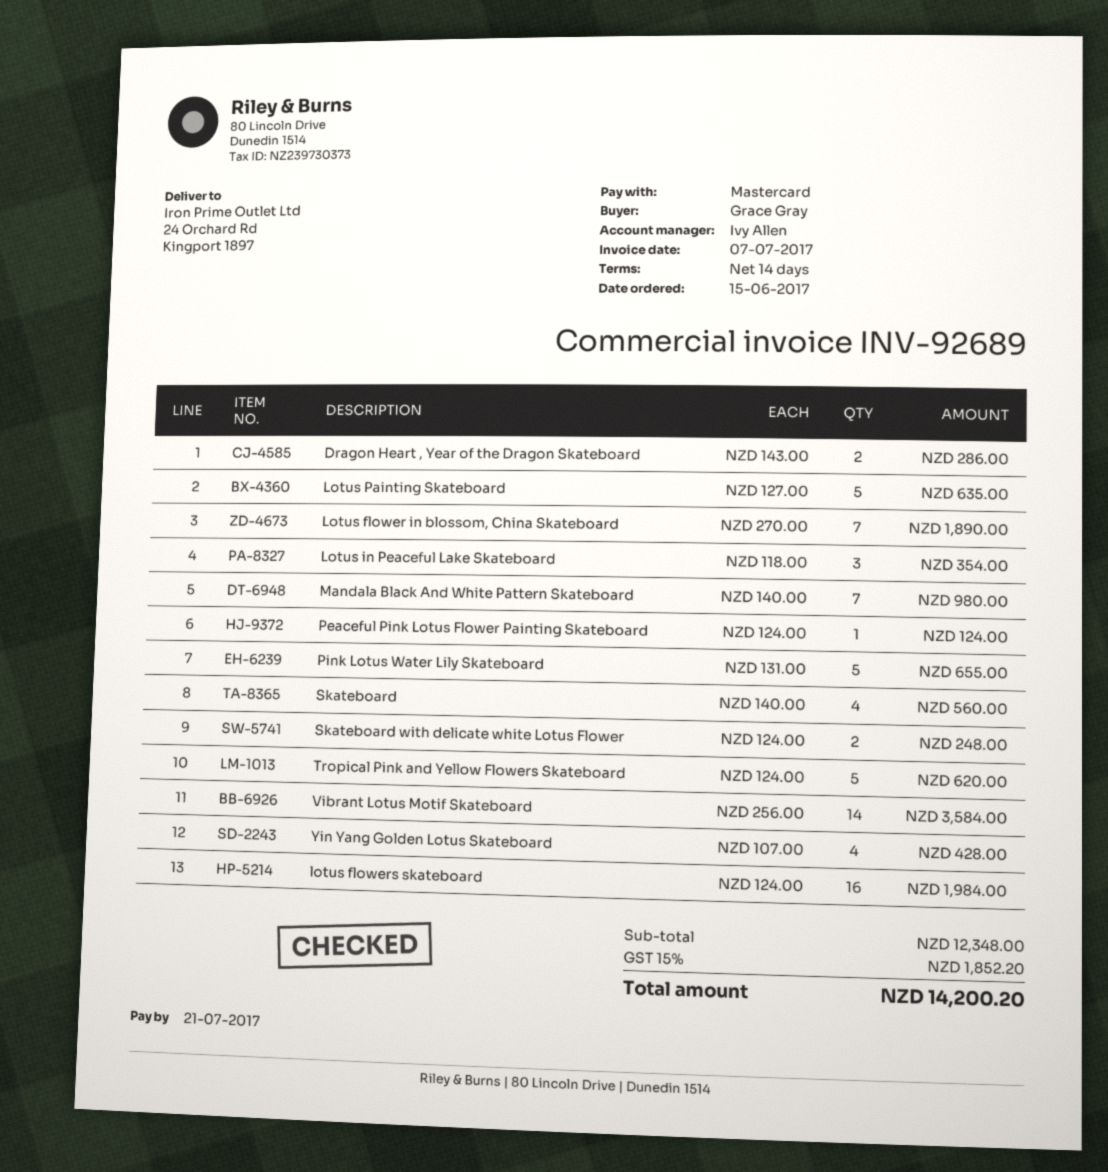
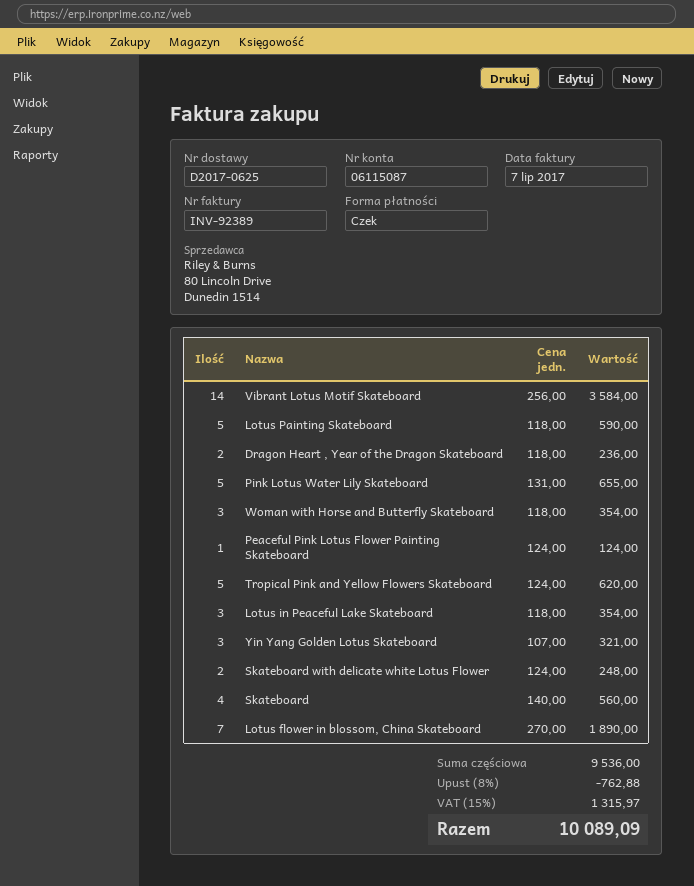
invoice number: INV-92689 -> INV-92389
payment method: Mastercard -> cheque
Dragon Heart , Year of the Dragon Skateboard: 2 x 143.00 = 286.00 -> 2 x 118.00 = 236.00
Lotus Painting Skateboard: 5 x 127.00 = 635.00 -> 5 x 118.00 = 590.00
Mandala Black And White Pattern Skateboard: 7 x 140.00 = 980.00 -> none
Yin Yang Golden Lotus Skateboard: 4 x 107.00 = 428.00 -> 3 x 107.00 = 321.00
lotus flowers skateboard: 16 x 124.00 = 1984.00 -> none
Woman with Horse and Butterfly Skateboard: none -> 3 x 118.00 = 354.00
subtotal: 12348.00 -> 9536.00
discount: none -> 8% = 762.88
tax: 15% = 1852.20 -> 15% = 1315.97
total: 14200.20 -> 10089.09

